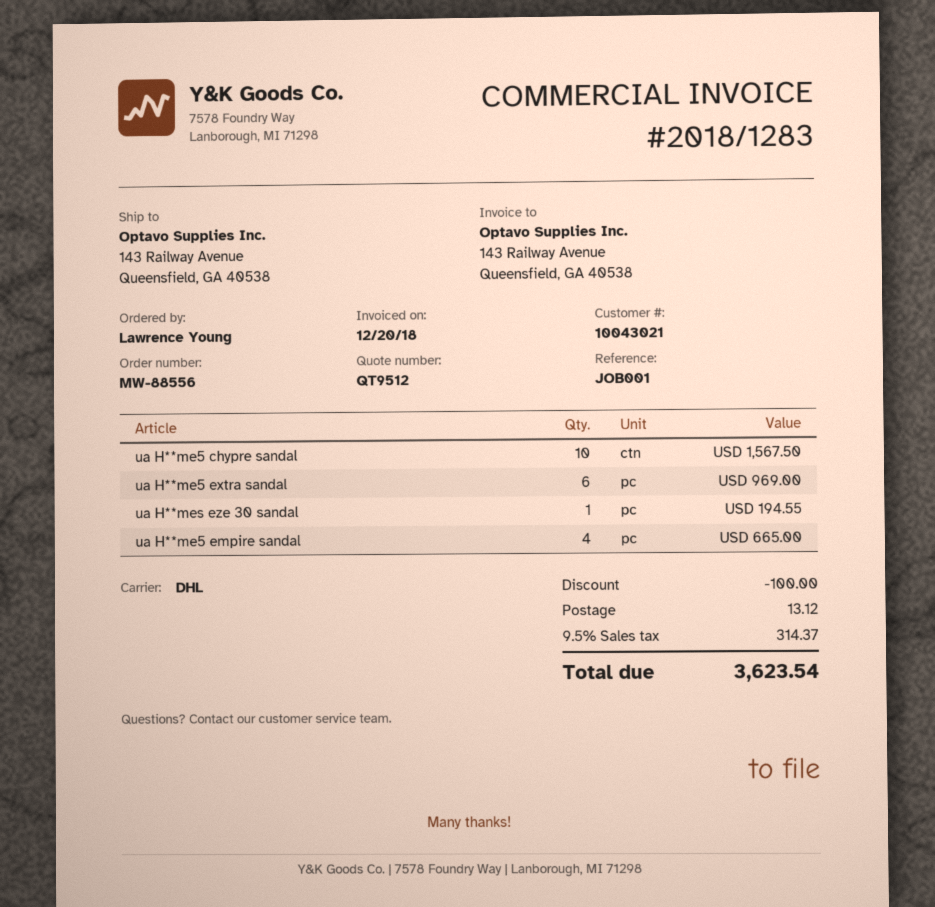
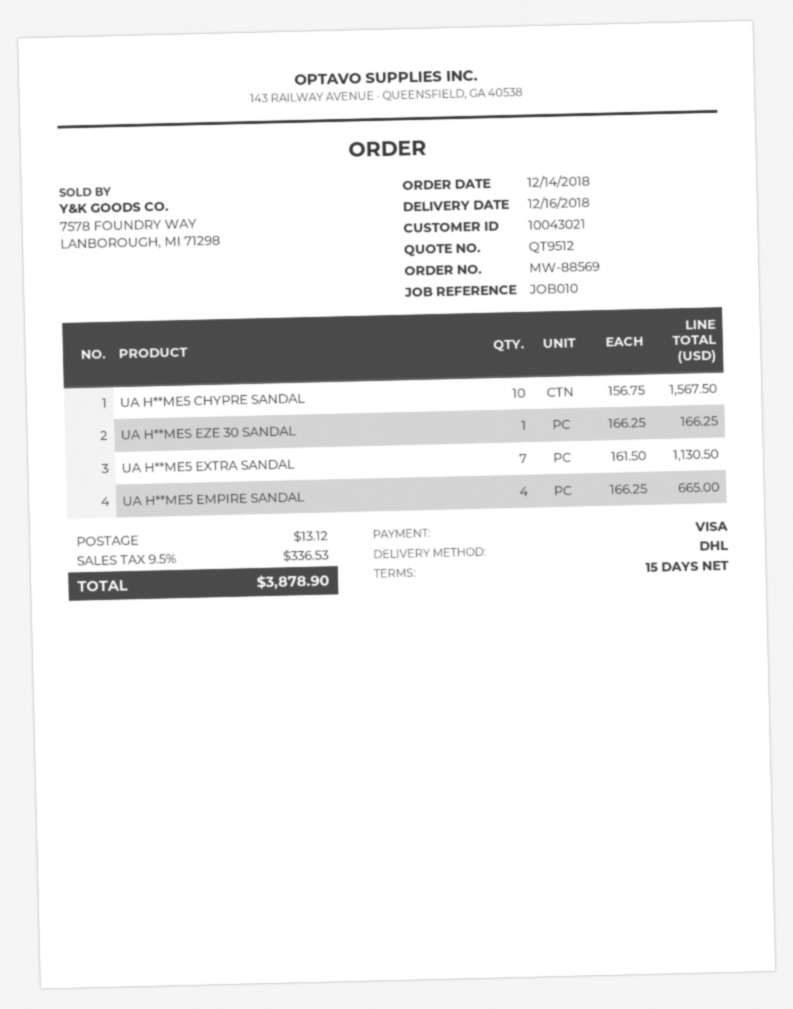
order number: MW-88556 -> MW-88569
reference: JOB001 -> JOB010
ua H**me5 extra sandal: 6 for 969.00 -> 7 for 1130.50
ua H**mes eze 30 sandal: 1 for 194.55 -> 1 for 166.25
discount: 100.00 -> none
tax: 9.5% = 314.37 -> 9.5% = 336.53
total: 3623.54 -> 3878.90

